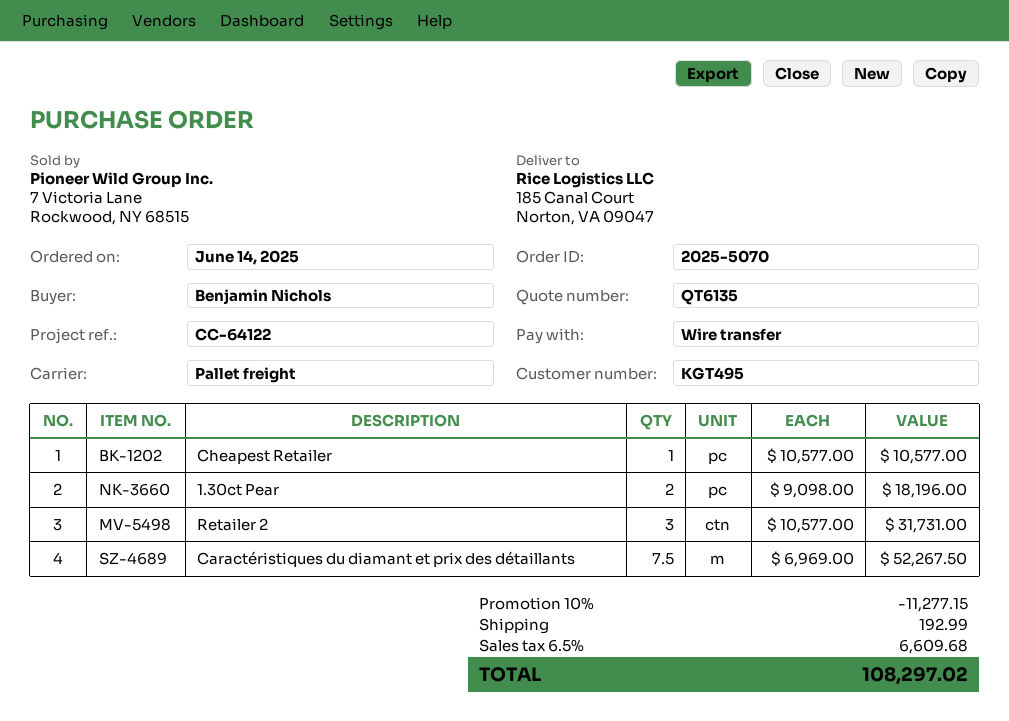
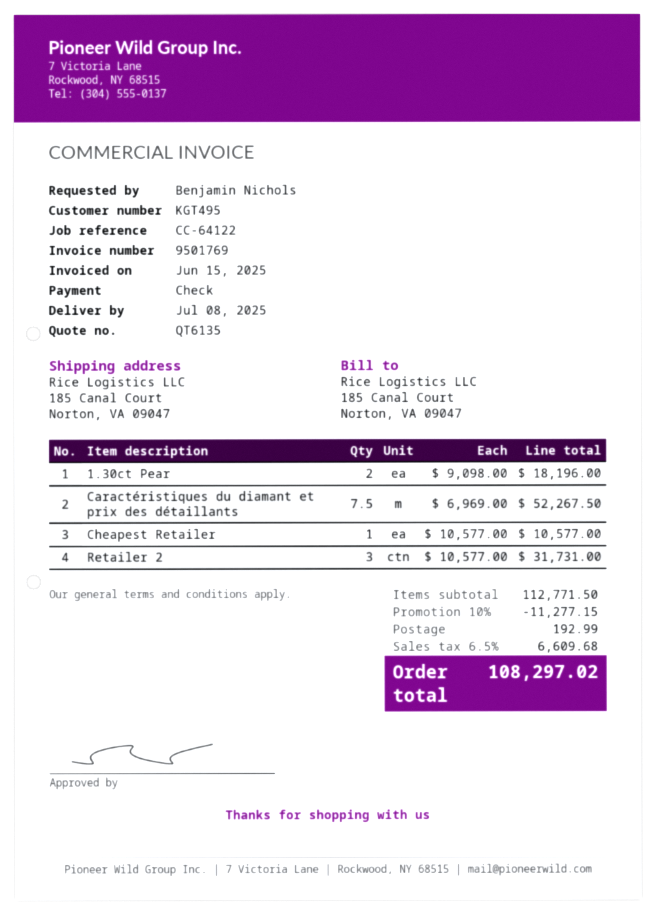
payment method: bank transfer -> cheque

